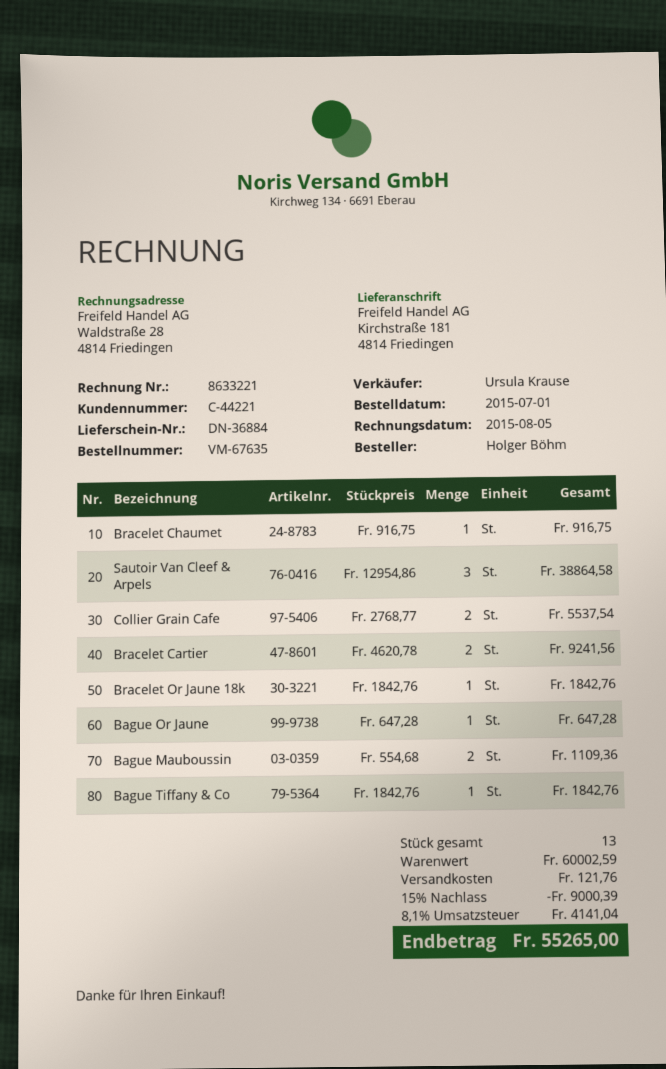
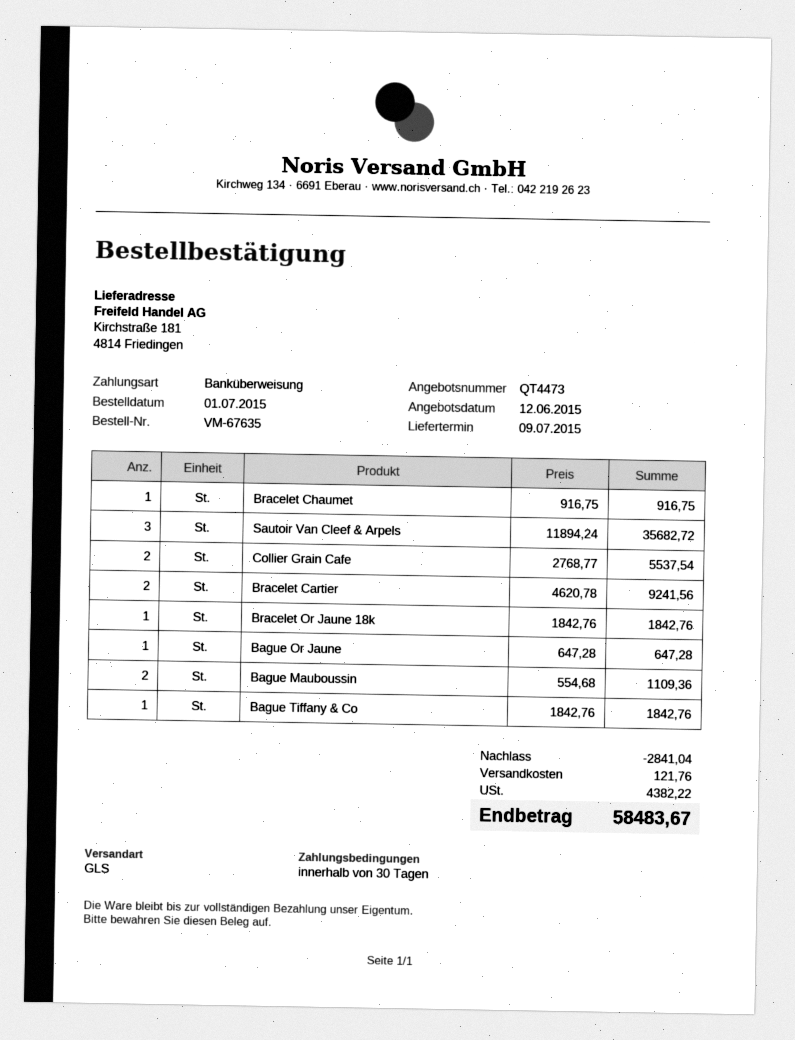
Sautoir Van Cleef & Arpels: 3 x 12954.86 = 38864.58 -> 3 x 11894.24 = 35682.72
discount: 9000.39 -> 2841.04
tax: 4141.04 -> 4382.22
total: 55265.00 -> 58483.67

